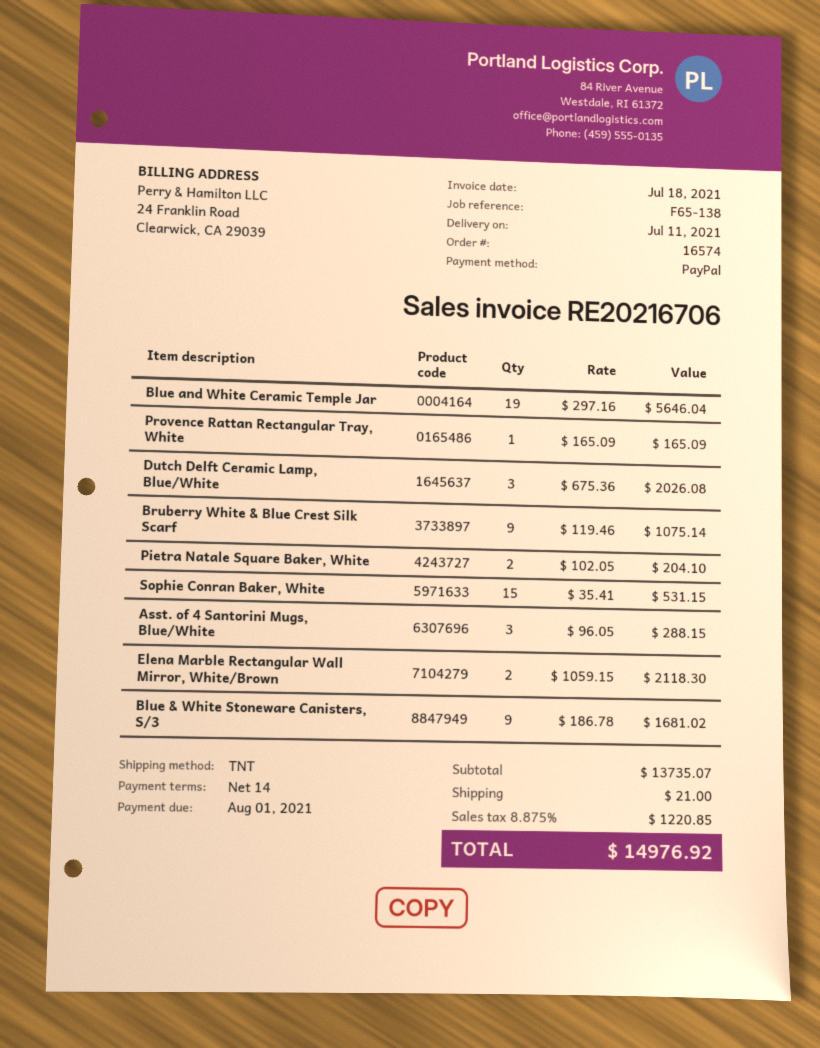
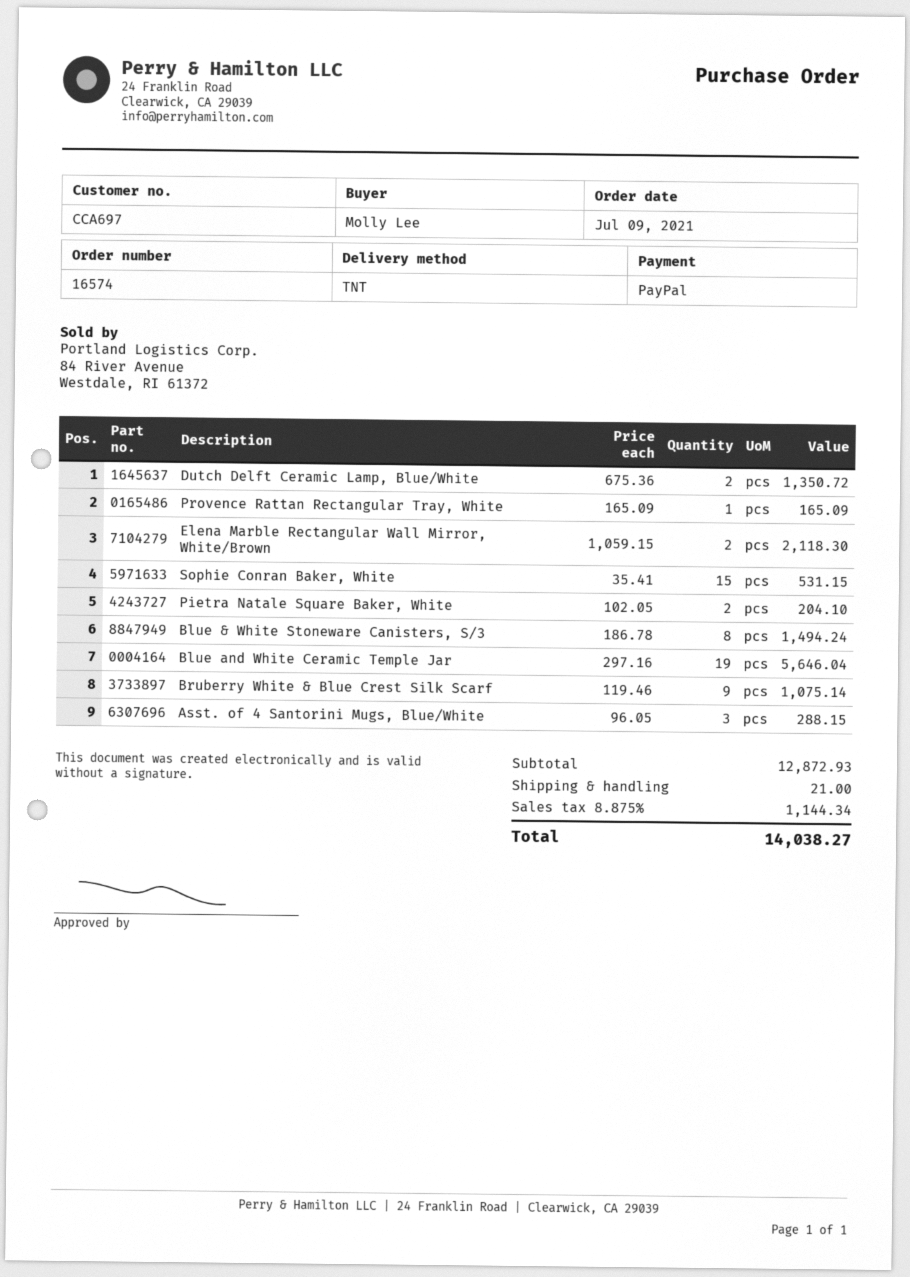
Dutch Delft Ceramic Lamp, Blue/White: 3 x 675.36 = 2026.08 -> 2 x 675.36 = 1350.72
Blue & White Stoneware Canisters, S/3: 9 x 186.78 = 1681.02 -> 8 x 186.78 = 1494.24
subtotal: 13735.07 -> 12872.93
tax: 8.875% = 1220.85 -> 8.875% = 1144.34
total: 14976.92 -> 14038.27

